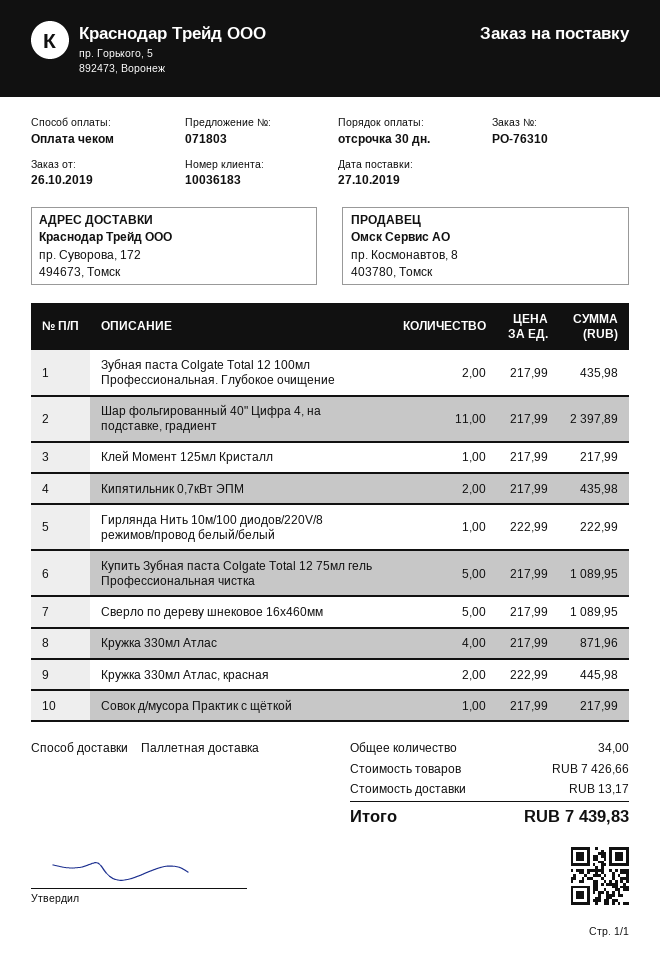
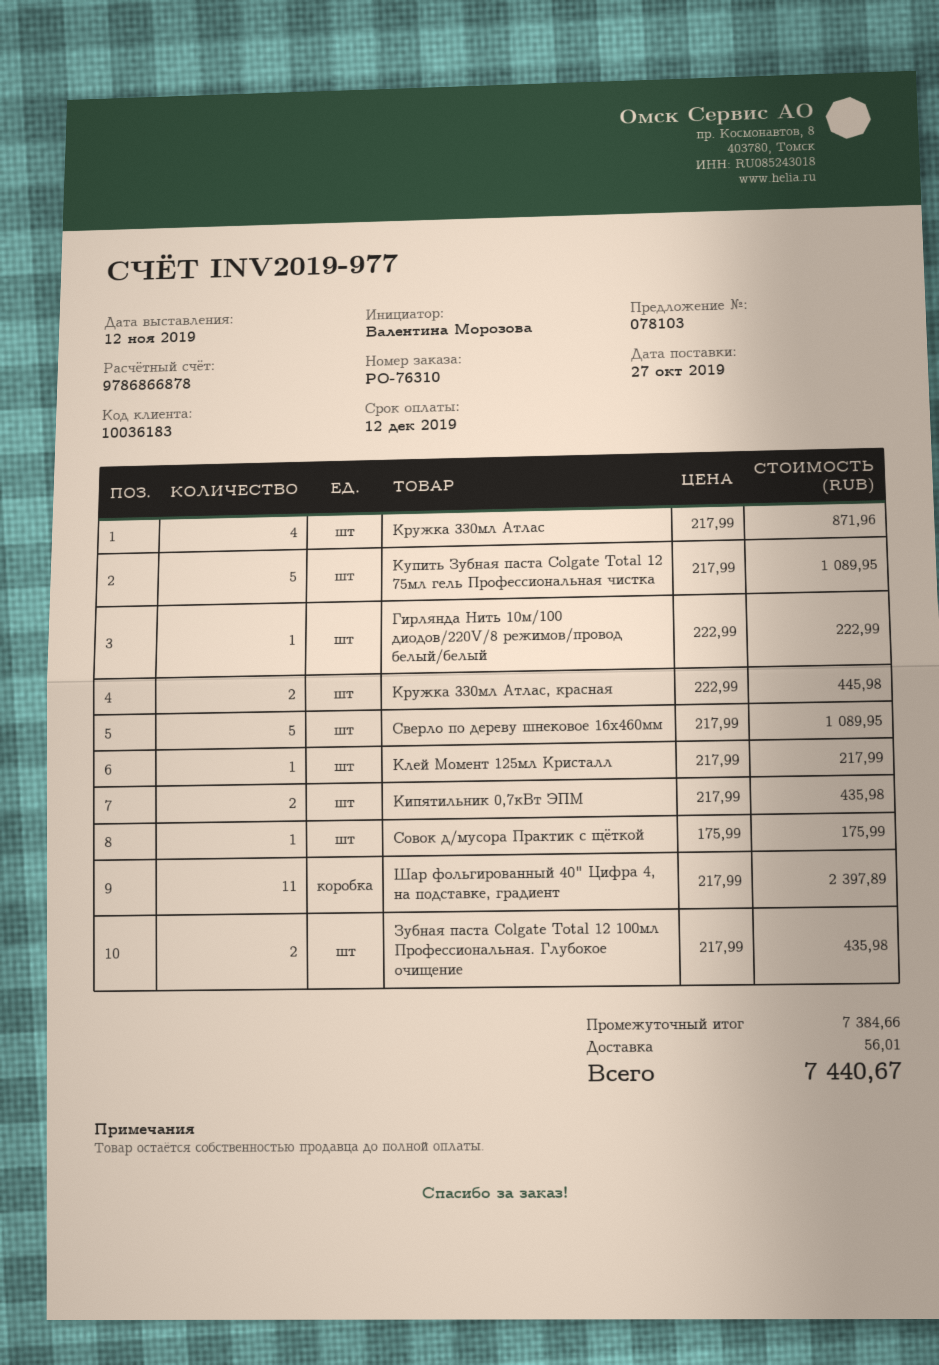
quote number: 071803 -> 078103
Совок д/мусора Практик с щёткой: 1 x 217.99 = 217.99 -> 1 x 175.99 = 175.99
subtotal: 7426.66 -> 7384.66
shipping: 13.17 -> 56.01
total: 7439.83 -> 7440.67

